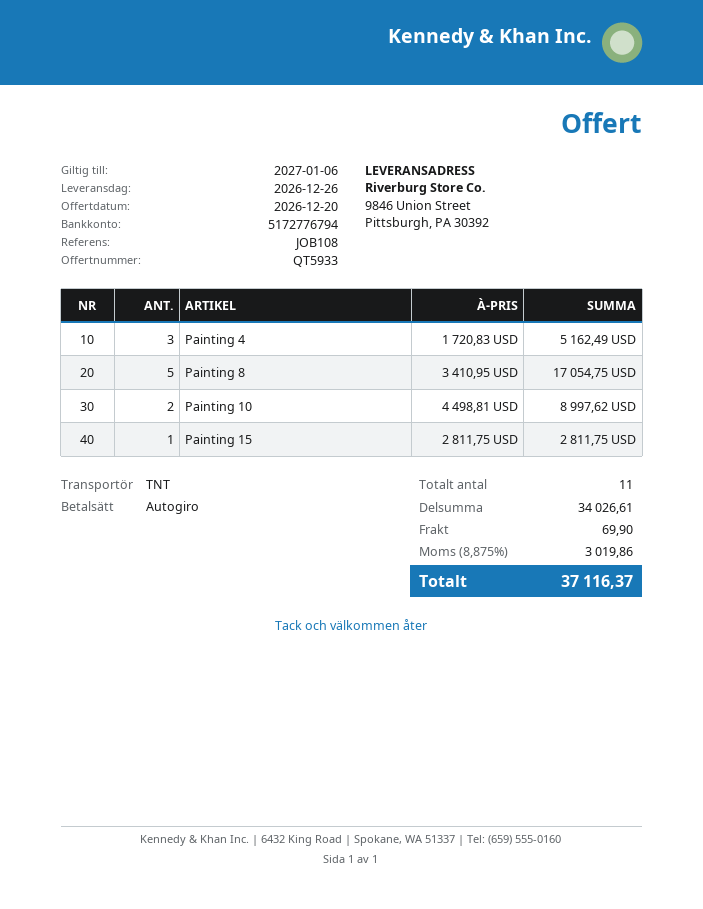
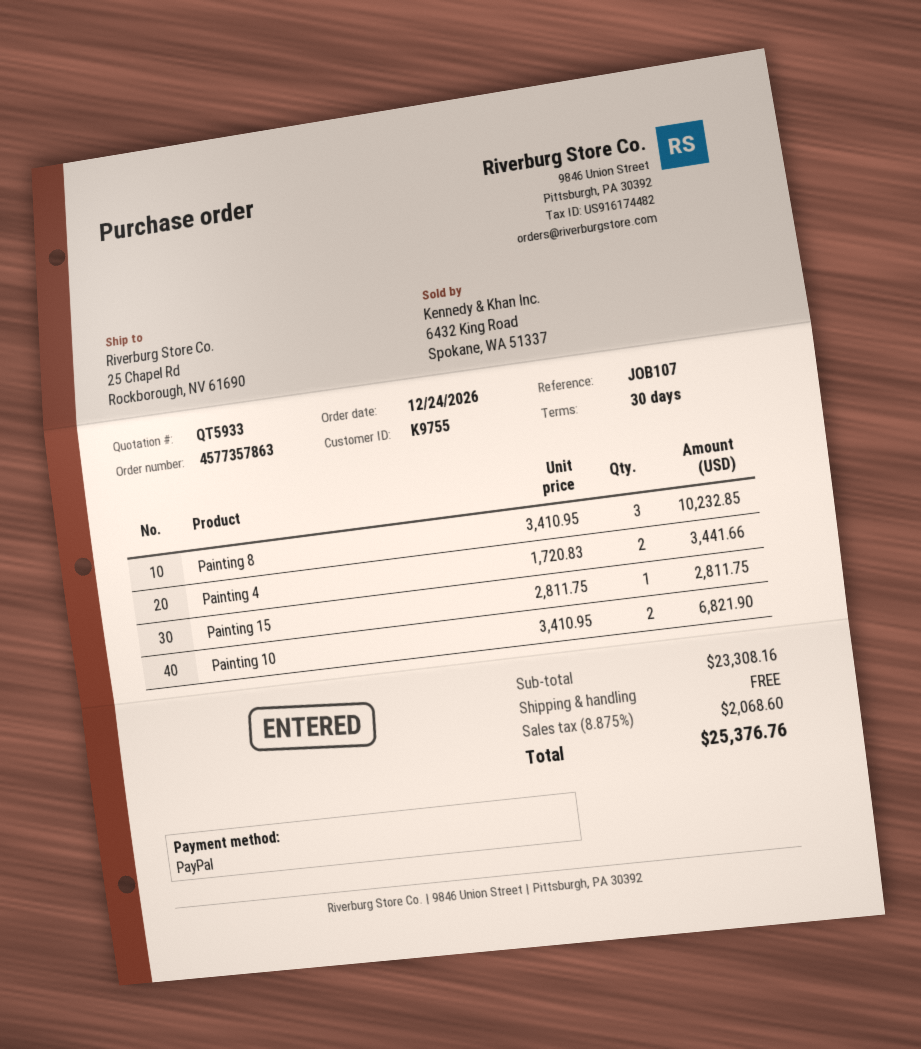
reference: JOB108 -> JOB107
payment method: direct debit -> PayPal
ship to: 9846 Union Street, Pittsburgh, PA 30392 -> 25 Chapel Rd, Rockborough, NV 61690
Painting 4: 3 x 1720.83 = 5162.49 -> 2 x 1720.83 = 3441.66
Painting 8: 5 x 3410.95 = 17054.75 -> 3 x 3410.95 = 10232.85
Painting 10: 2 x 4498.81 = 8997.62 -> 2 x 3410.95 = 6821.90
subtotal: 34026.61 -> 23308.16
shipping: 69.90 -> 0.00
tax: 8.875% = 3019.86 -> 8.875% = 2068.60
total: 37116.37 -> 25376.76

